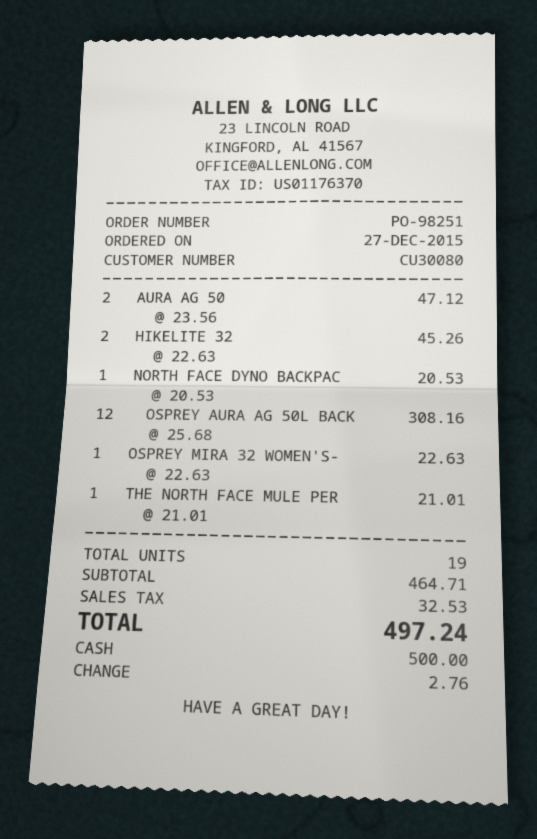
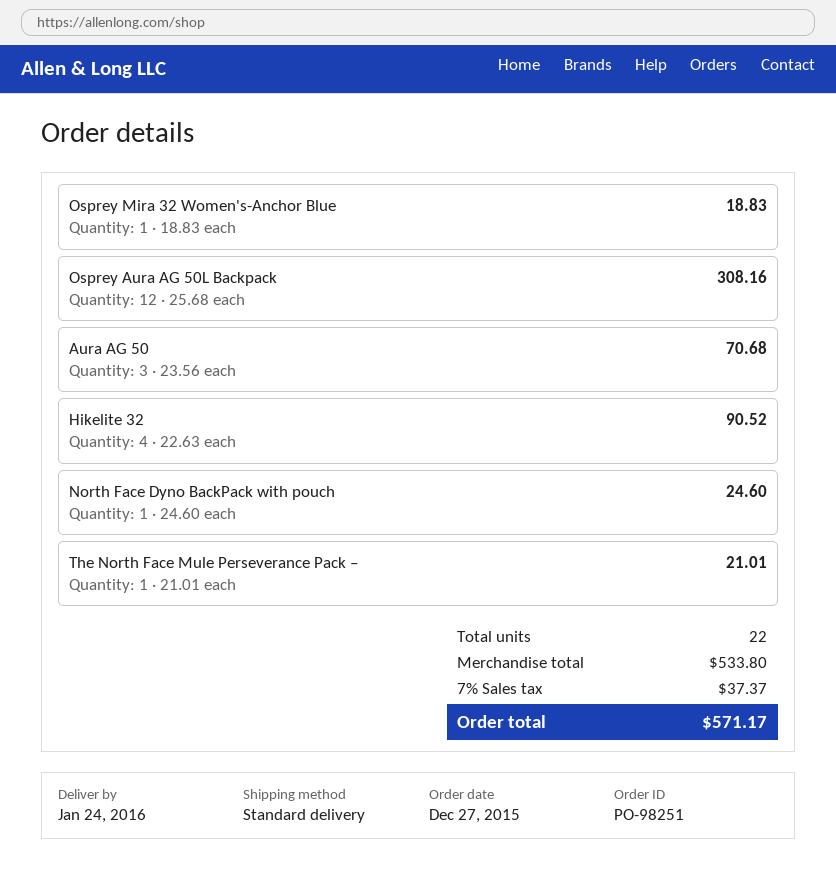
AURA AG 50: 2 x 23.56 = 47.12 -> 3 x 23.56 = 70.68
HIKELITE 32: 2 x 22.63 = 45.26 -> 4 x 22.63 = 90.52
NORTH FACE DYNO BACKPAC: 1 x 20.53 = 20.53 -> 1 x 24.60 = 24.60
OSPREY MIRA 32 WOMEN'S-: 1 x 22.63 = 22.63 -> 1 x 18.83 = 18.83
total quantity: 19 -> 22
subtotal: 464.71 -> 533.80
tax: 32.53 -> 37.37
total: 497.24 -> 571.17

